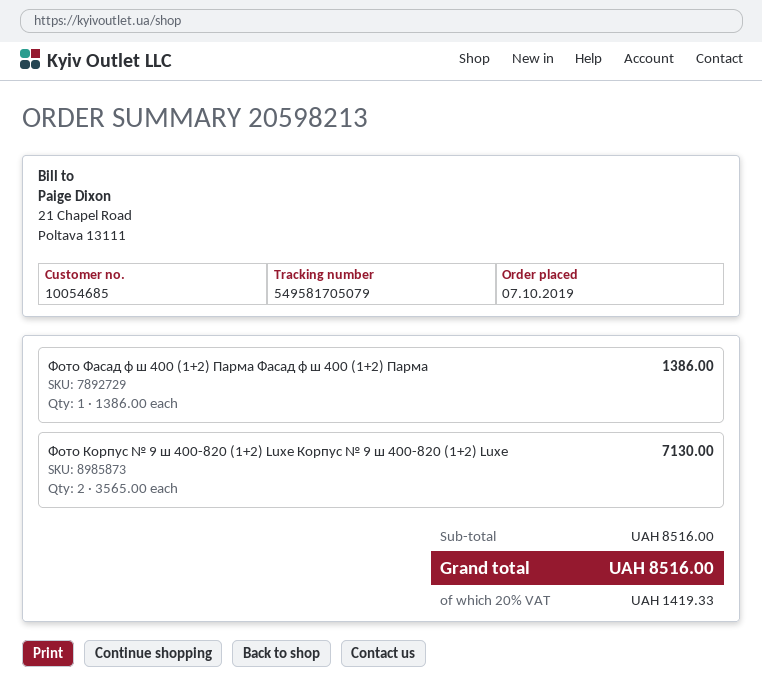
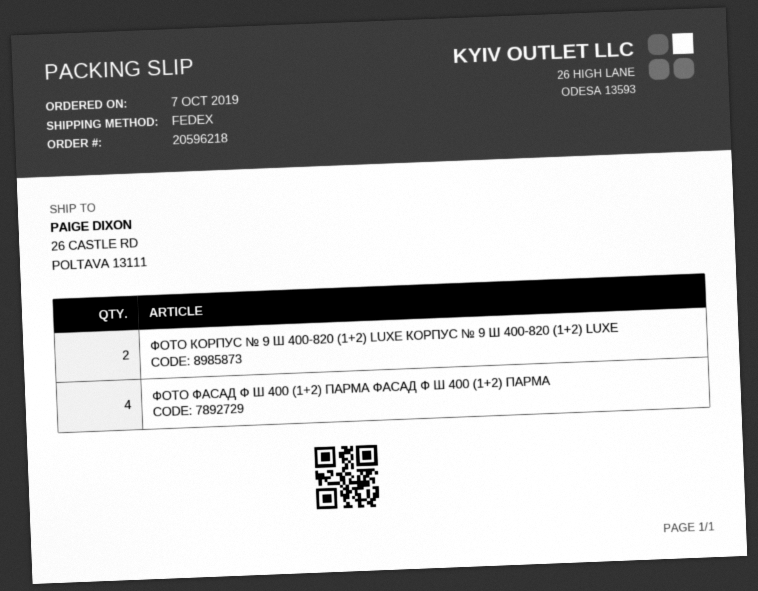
order number: 20598213 -> 20596218
Фото Фасад ф ш 400 (1+2) Парма Фасад ф ш 400 (1+2) Парма: 1 -> 4

